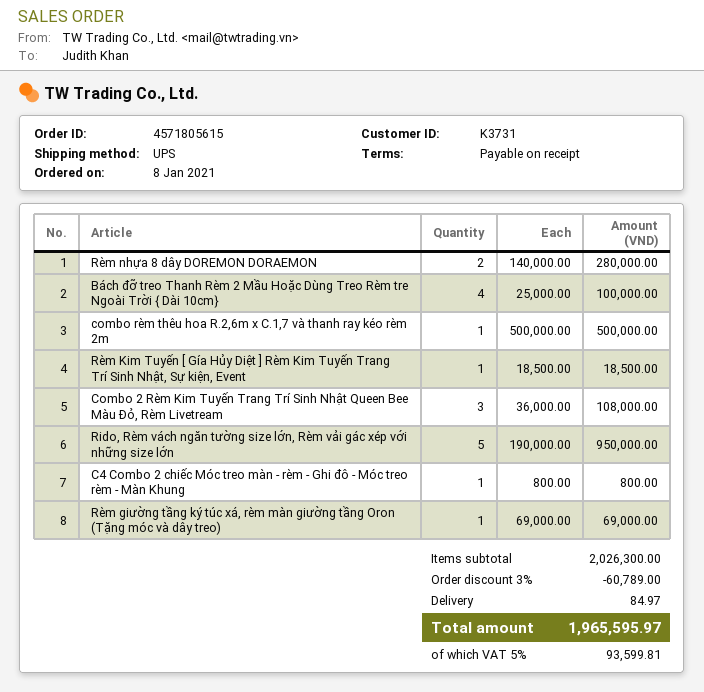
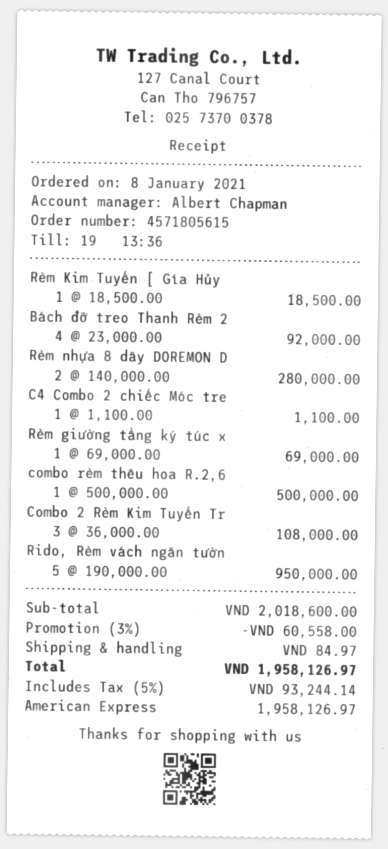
Bách đỡ treo Thanh Rèm 2 Mầu Hoặc Dùng Treo Rèm tre Ngoài Trời { Dài 10cm}: 4 x 25000.00 = 100000.00 -> 4 x 23000.00 = 92000.00
C4 Combo 2 chiếc Móc treo màn - rèm - Ghi đô - Móc treo rèm - Màn Khung: 1 x 800.00 = 800.00 -> 1 x 1100.00 = 1100.00
subtotal: 2026300.00 -> 2018600.00
discount: 3% = 60789.00 -> 3% = 60558.00
tax: 5% = 93599.81 -> 5% = 93244.14
total: 1965595.97 -> 1958126.97

